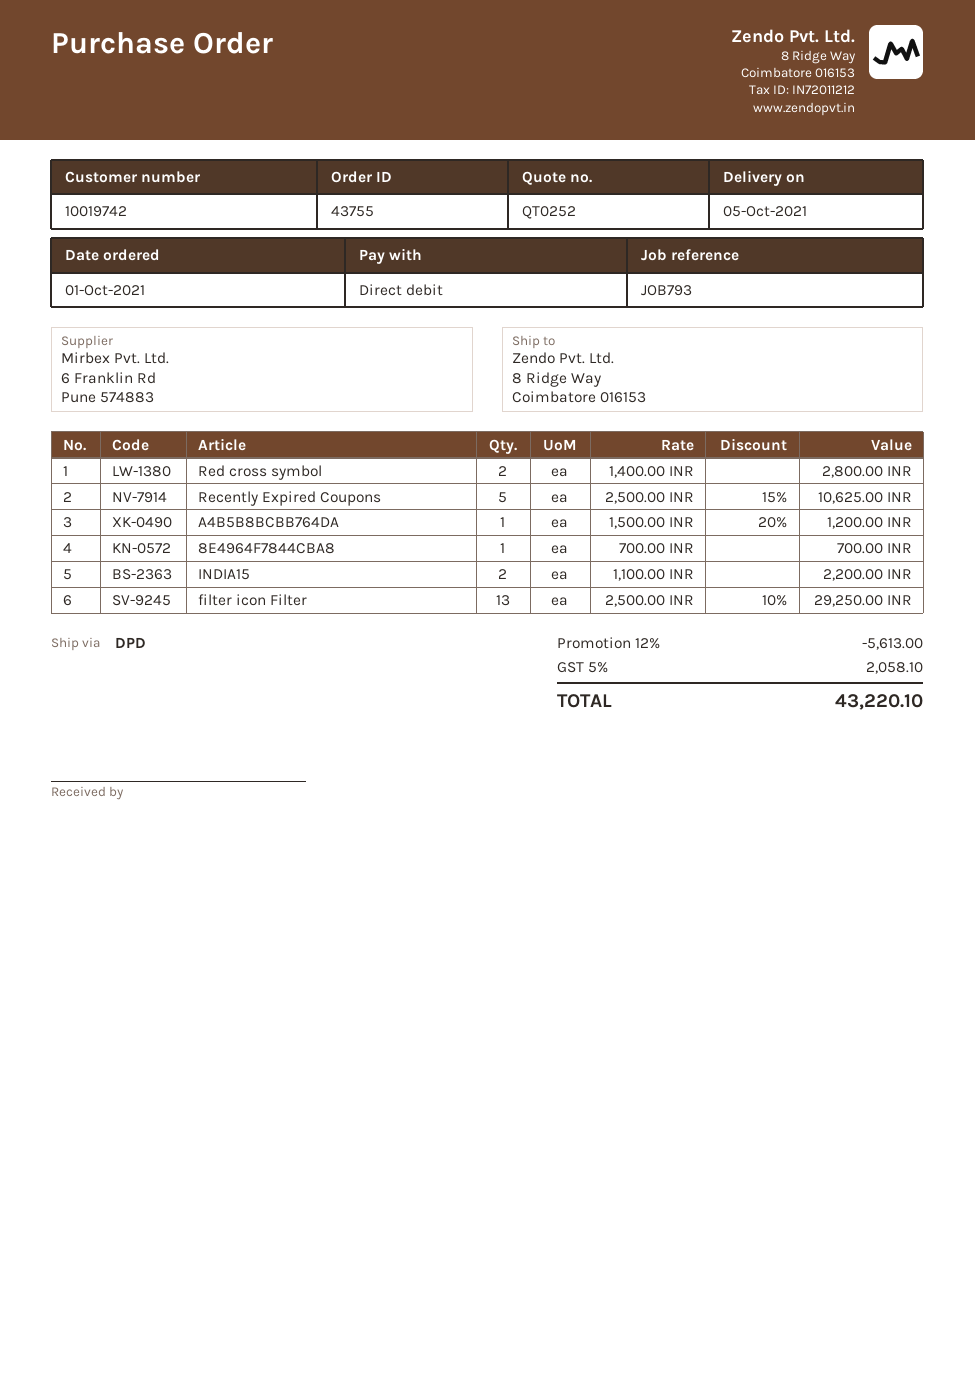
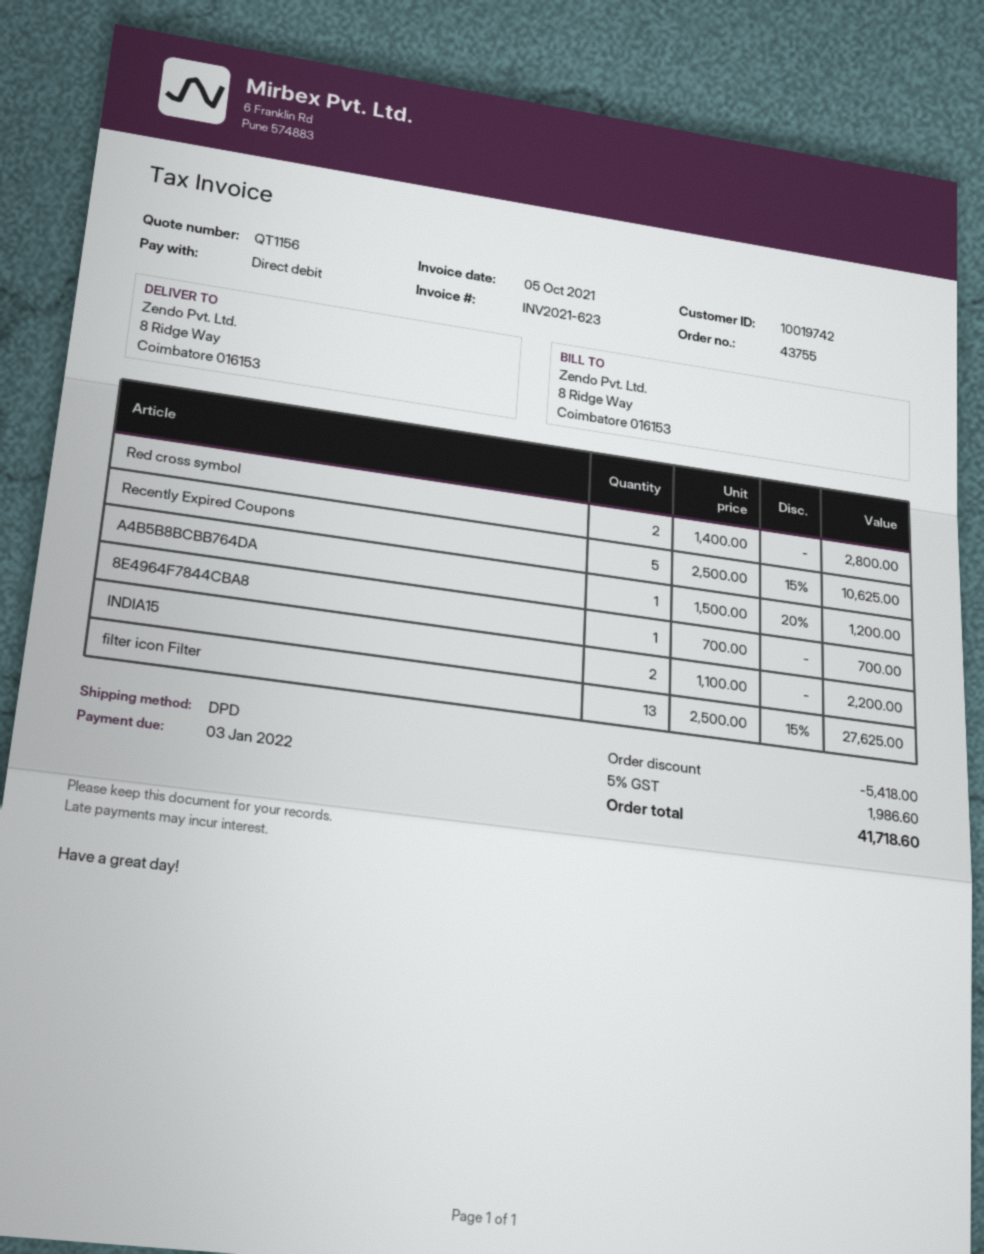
quote number: QT0252 -> QT1156
filter icon Filter: 13 x 2500.00 - 10% = 29250.00 -> 13 x 2500.00 - 15% = 27625.00
discount: 5613.00 -> 5418.00
tax: 5% = 2058.10 -> 5% = 1986.60
total: 43220.10 -> 41718.60

